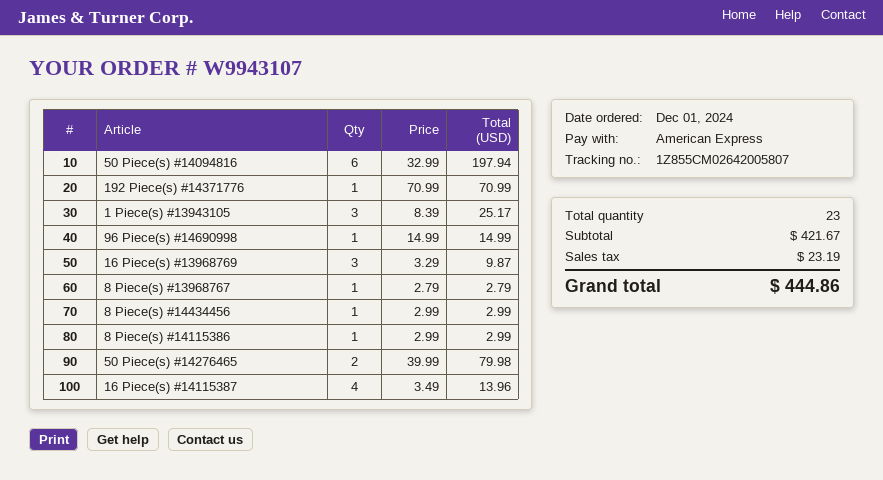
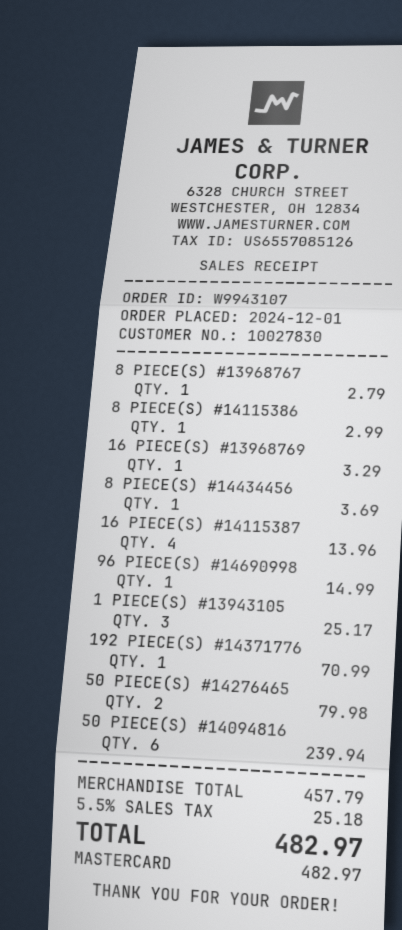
payment method: American Express -> Mastercard
50 Piece(s) #14094816: 6 for 197.94 -> 6 for 239.94
16 Piece(s) #13968769: 3 for 9.87 -> 1 for 3.29
8 Piece(s) #14434456: 1 for 2.99 -> 1 for 3.69
subtotal: 421.67 -> 457.79
tax: 23.19 -> 25.18
total: 444.86 -> 482.97

